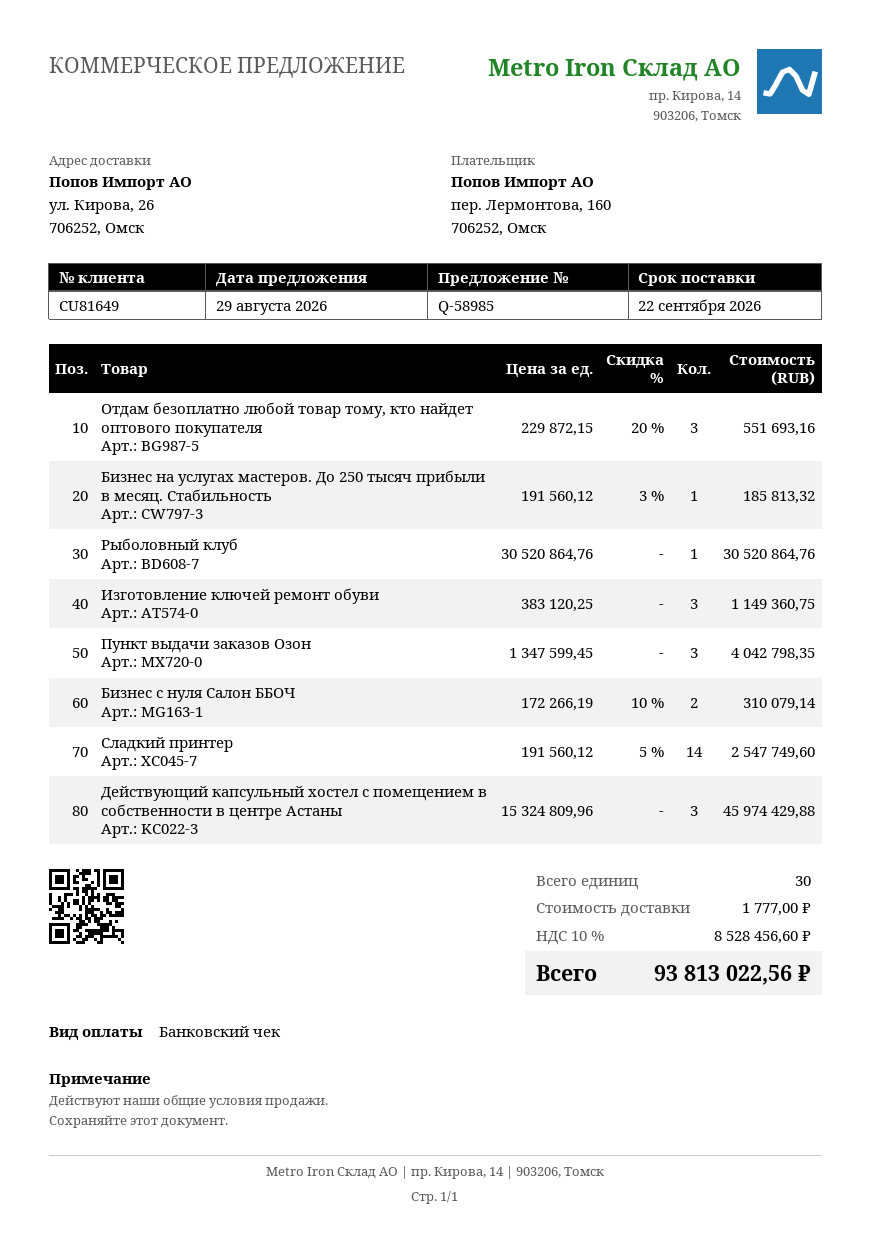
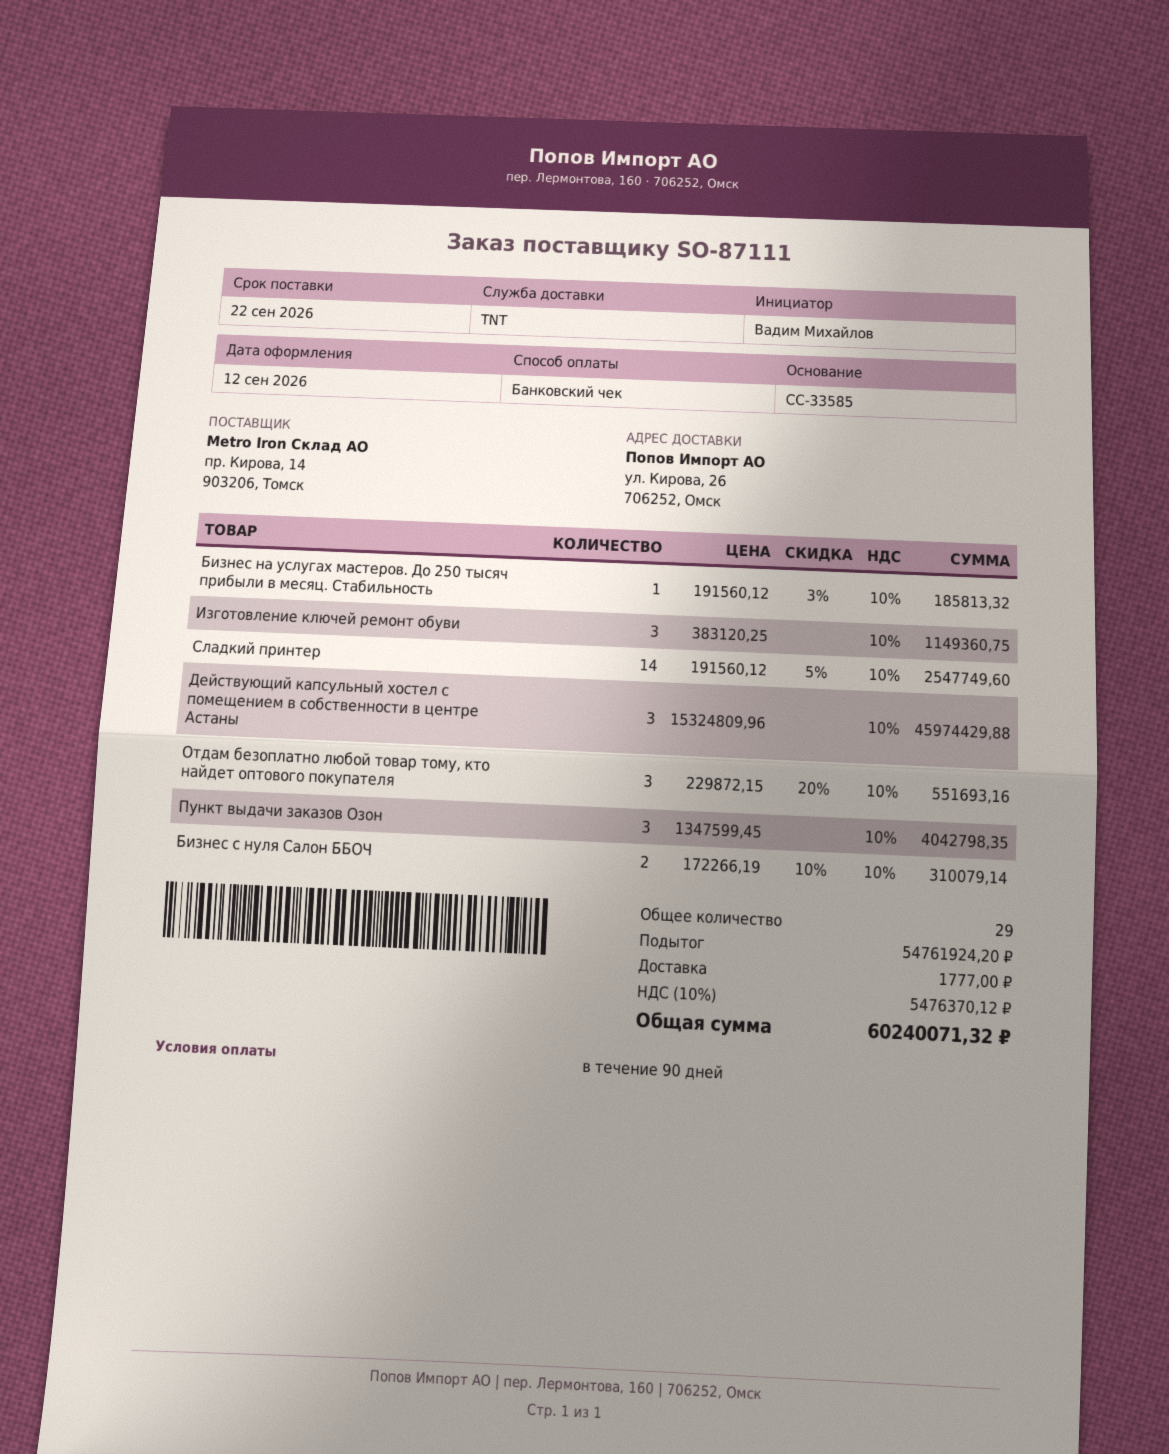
Рыболовный клуб: 1 x 30520864.76 = 30520864.76 -> none
total quantity: 30 -> 29
tax: 10% = 8528456.60 -> 10% = 5476370.12
total: 93813022.56 -> 60240071.32

